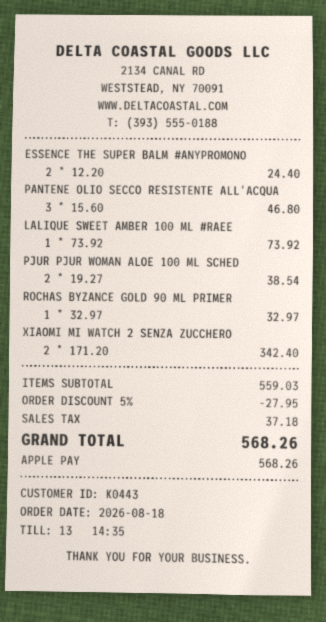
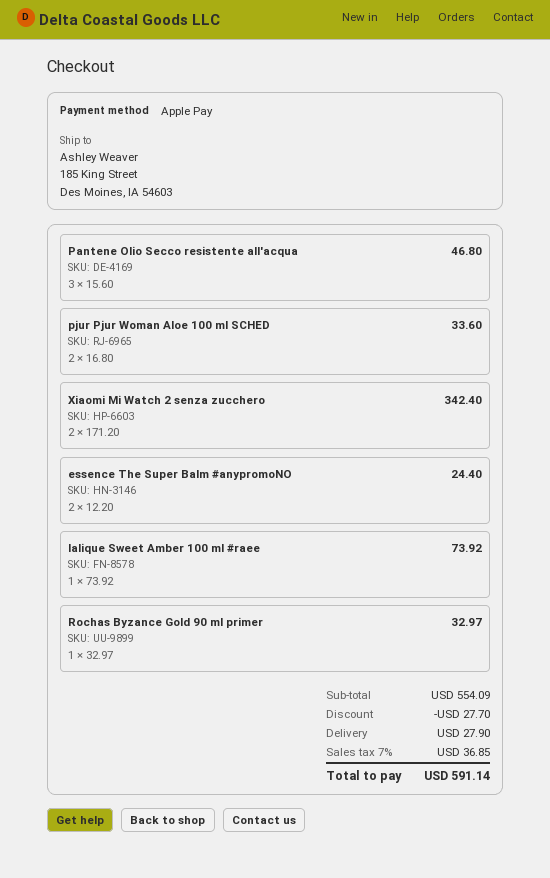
PJUR PJUR WOMAN ALOE 100 ML SCHED: 2 x 19.27 = 38.54 -> 2 x 16.80 = 33.60
subtotal: 559.03 -> 554.09
discount: 27.95 -> 27.70
shipping: none -> 27.90
tax: 37.18 -> 36.85
total: 568.26 -> 591.14

